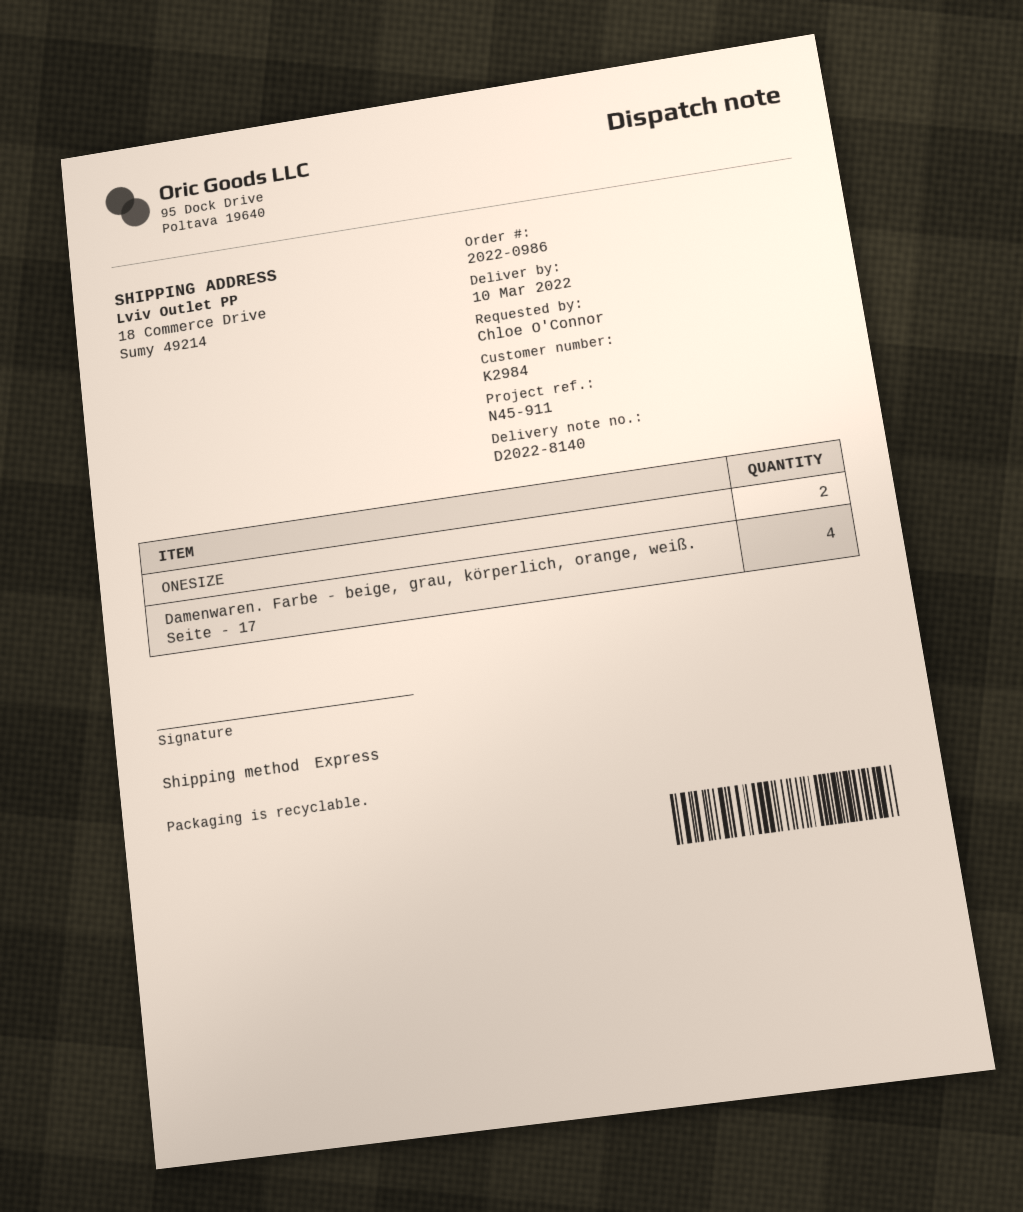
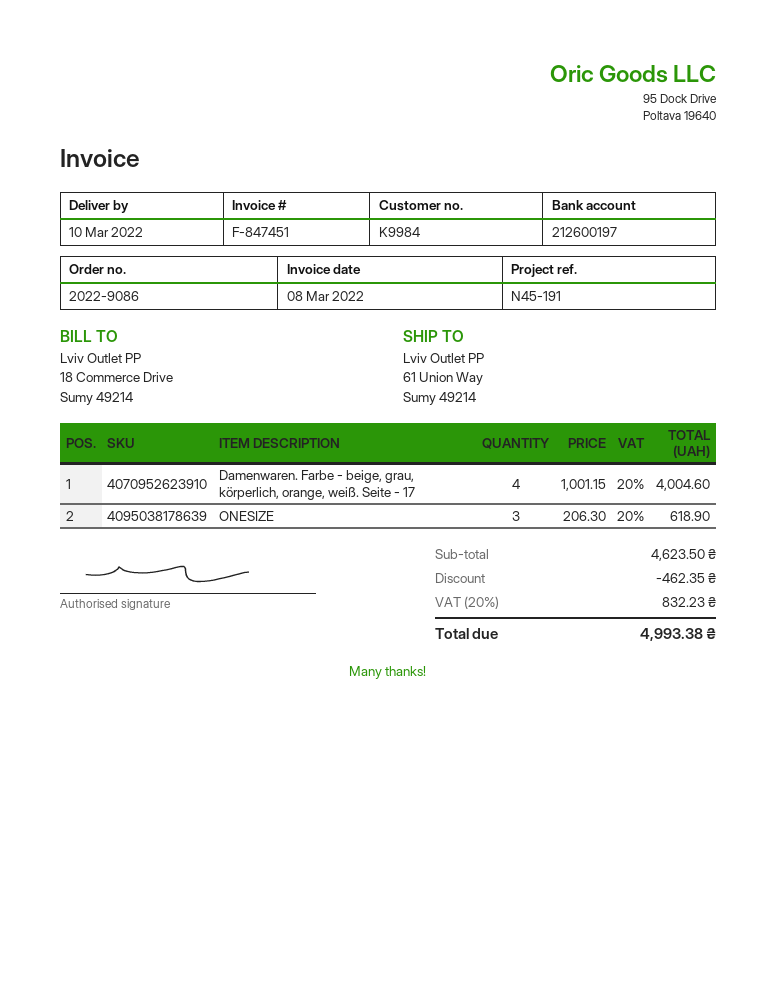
order number: 2022-0986 -> 2022-9086
customer number: K2984 -> K9984
reference: N45-911 -> N45-191
ship to: 18 Commerce Drive, Sumy 49214 -> 61 Union Way, Sumy 49214
ONESIZE: 2 -> 3

